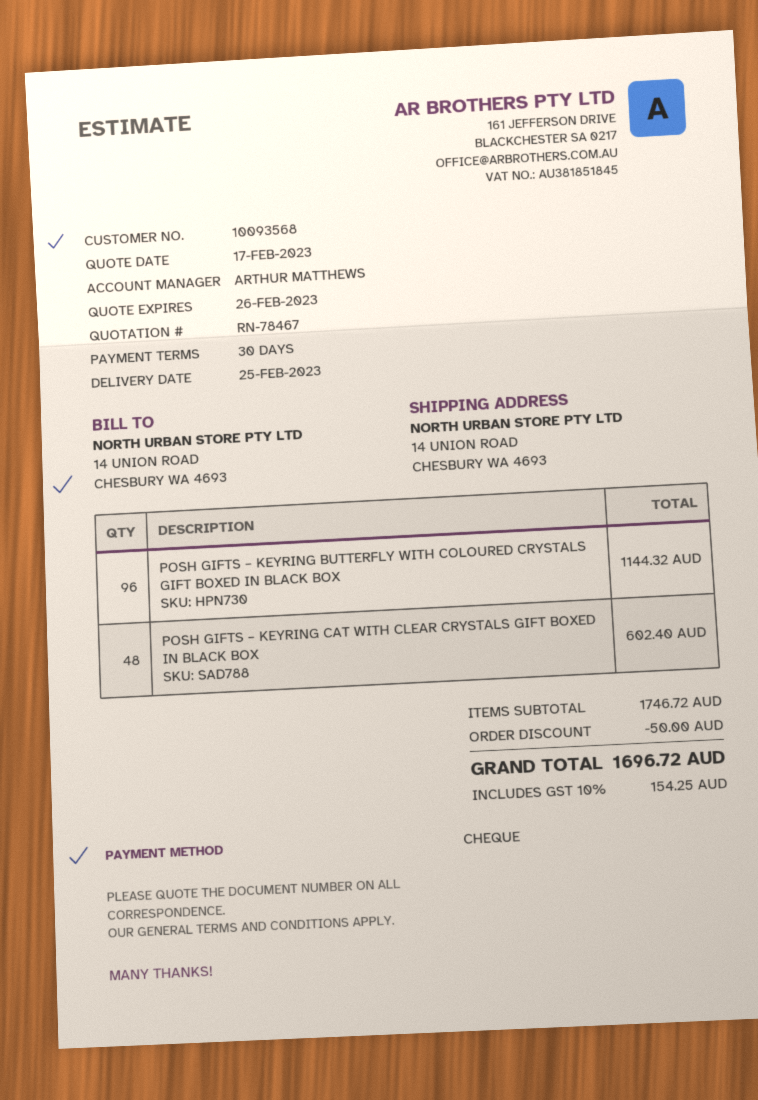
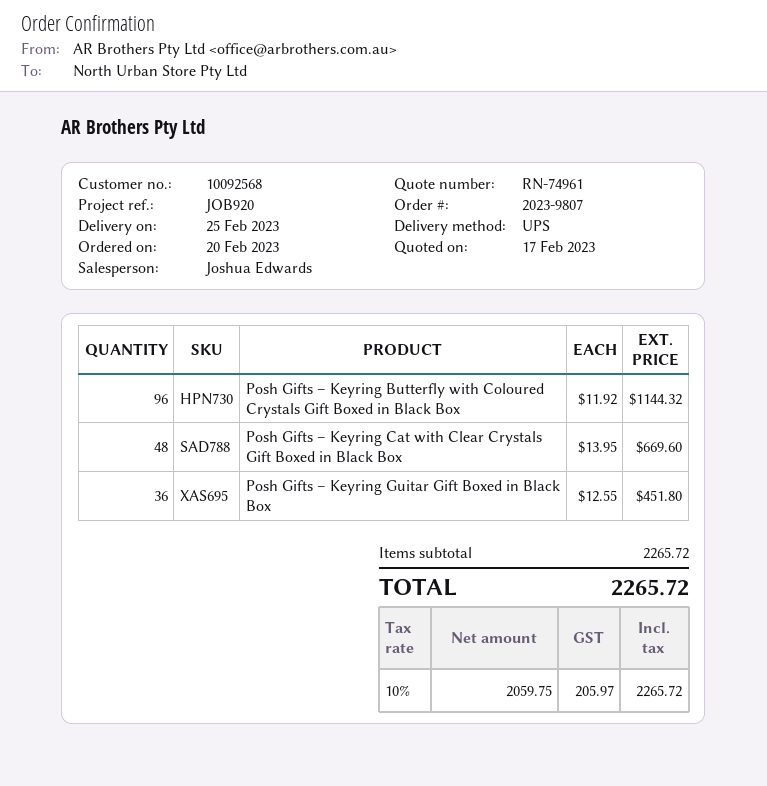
quote number: RN-78467 -> RN-74961
customer number: 10093568 -> 10092568
sales rep: ARTHUR MATTHEWS -> Joshua Edwards
POSH GIFTS – KEYRING CAT WITH CLEAR CRYSTALS GIFT BOXED IN BLACK BOX: 48 for 602.40 -> 48 for 669.60
Posh Gifts – Keyring Guitar Gift Boxed in Black Box: none -> 36 for 451.80
subtotal: 1746.72 -> 2265.72
discount: 50.00 -> none
tax: 10% = 154.25 -> 10% = 205.97
total: 1696.72 -> 2265.72

